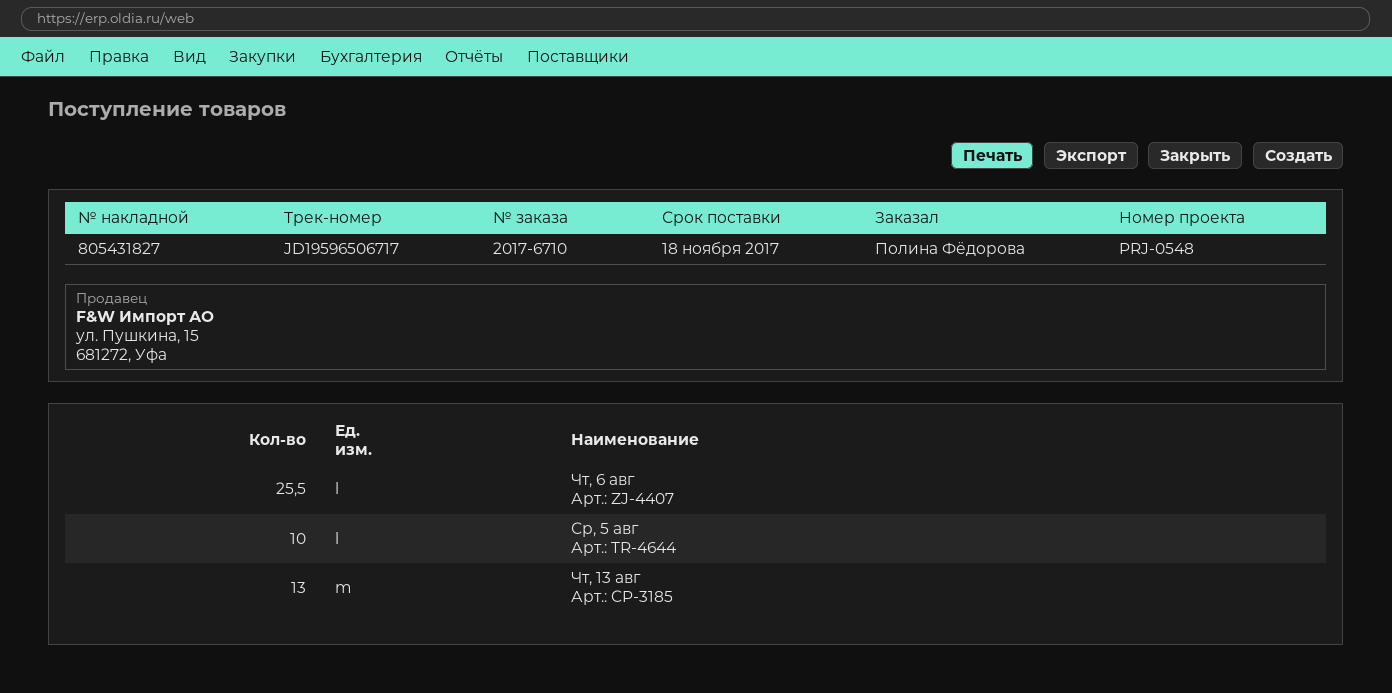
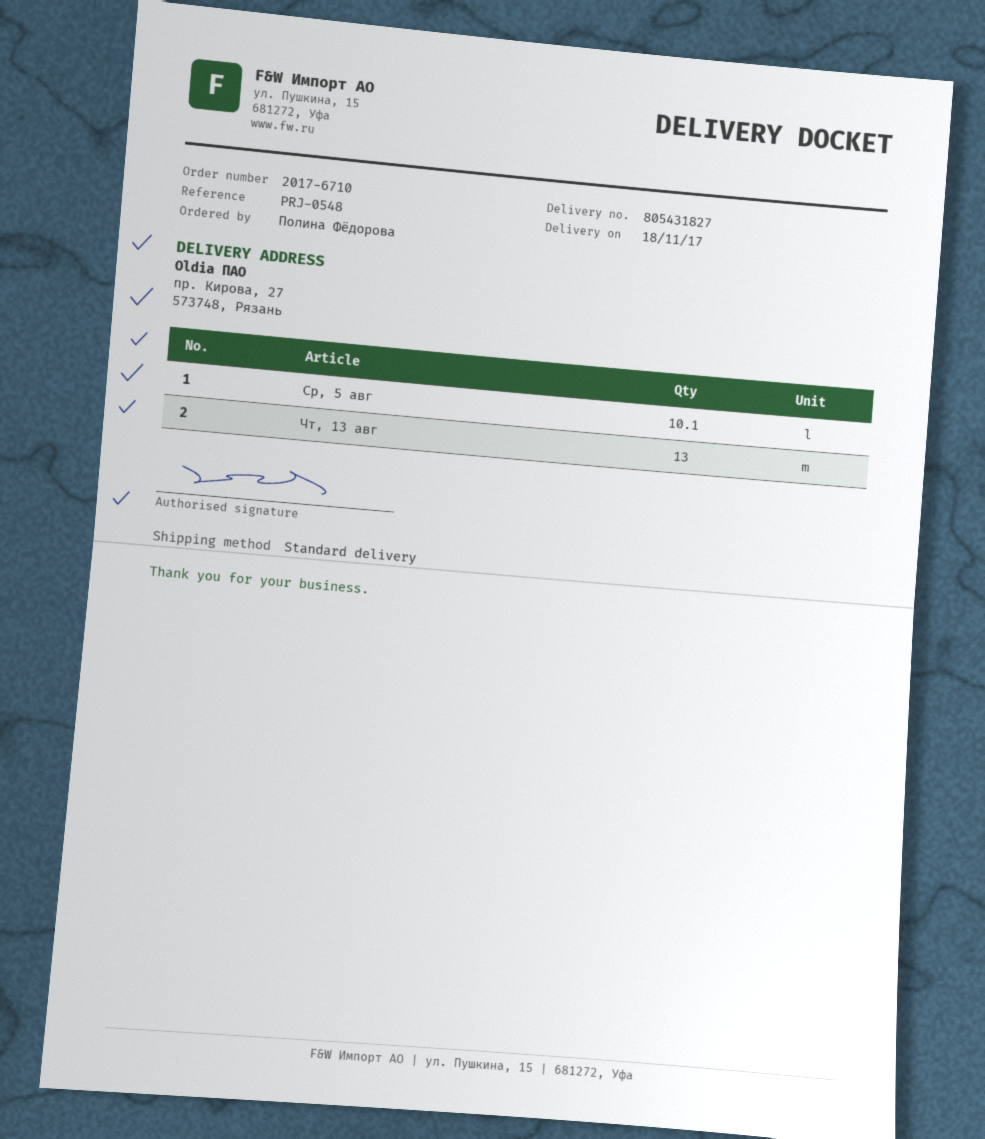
Чт, 6 авг: 25.5 -> none
Ср, 5 авг: 10 -> 10.1

